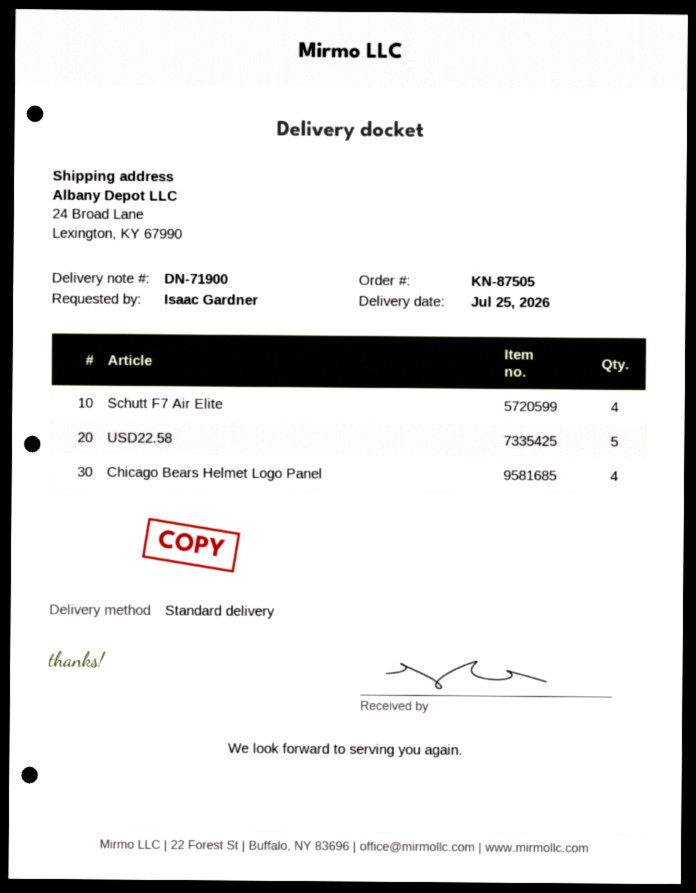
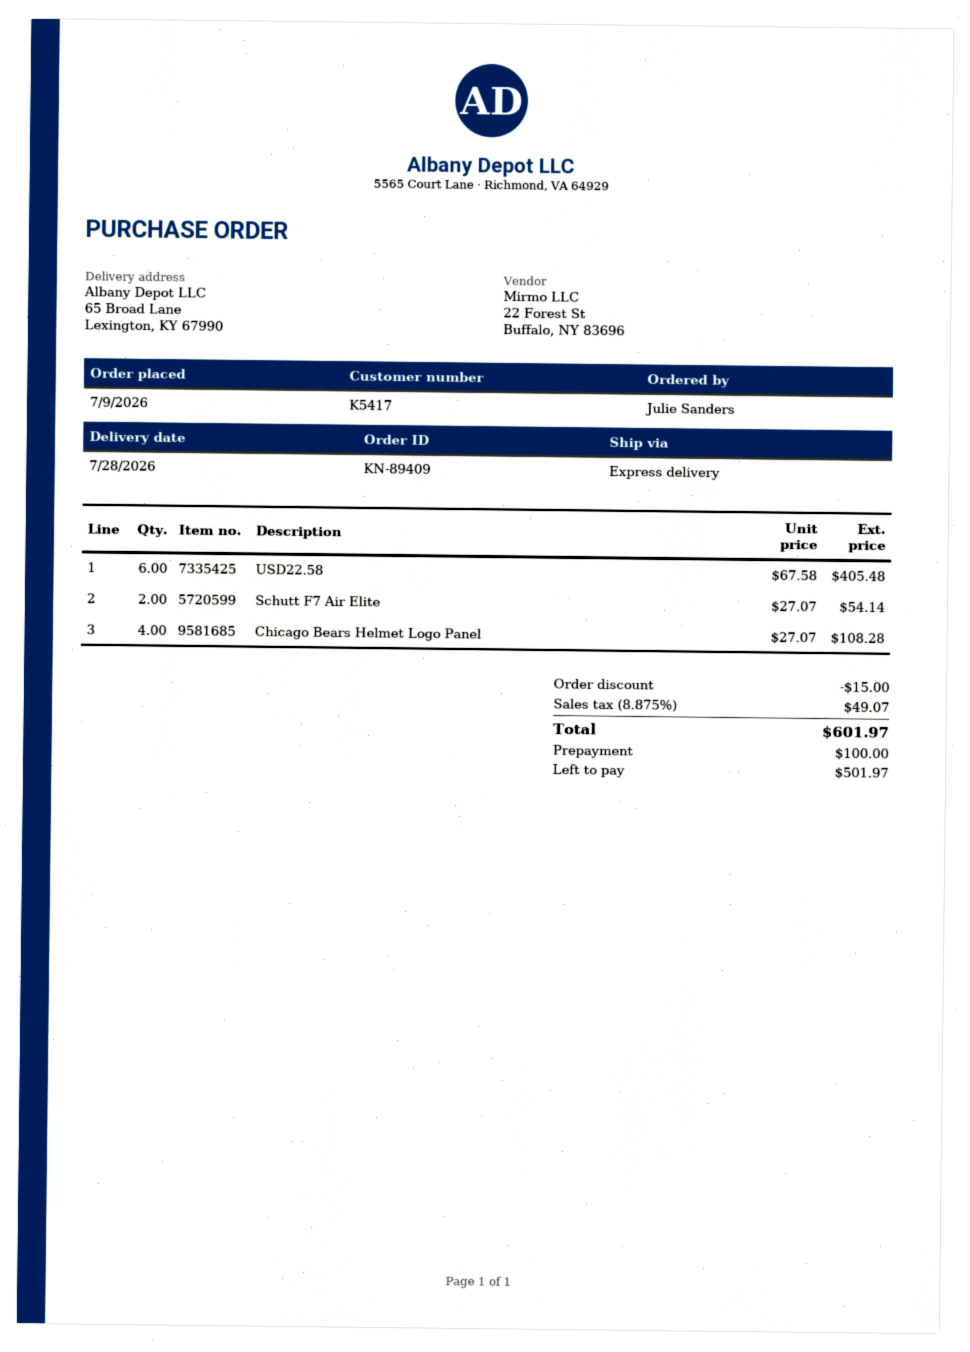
order number: KN-87505 -> KN-89409
delivery date: 2026-07-25 -> 2026-07-28
ordered by: Isaac Gardner -> Julie Sanders
shipping method: standard -> express
ship to: 24 Broad Lane, Lexington, KY 67990 -> 65 Broad Lane, Lexington, KY 67990
Schutt F7 Air Elite: 4 -> 2
USD22.58: 5 -> 6

